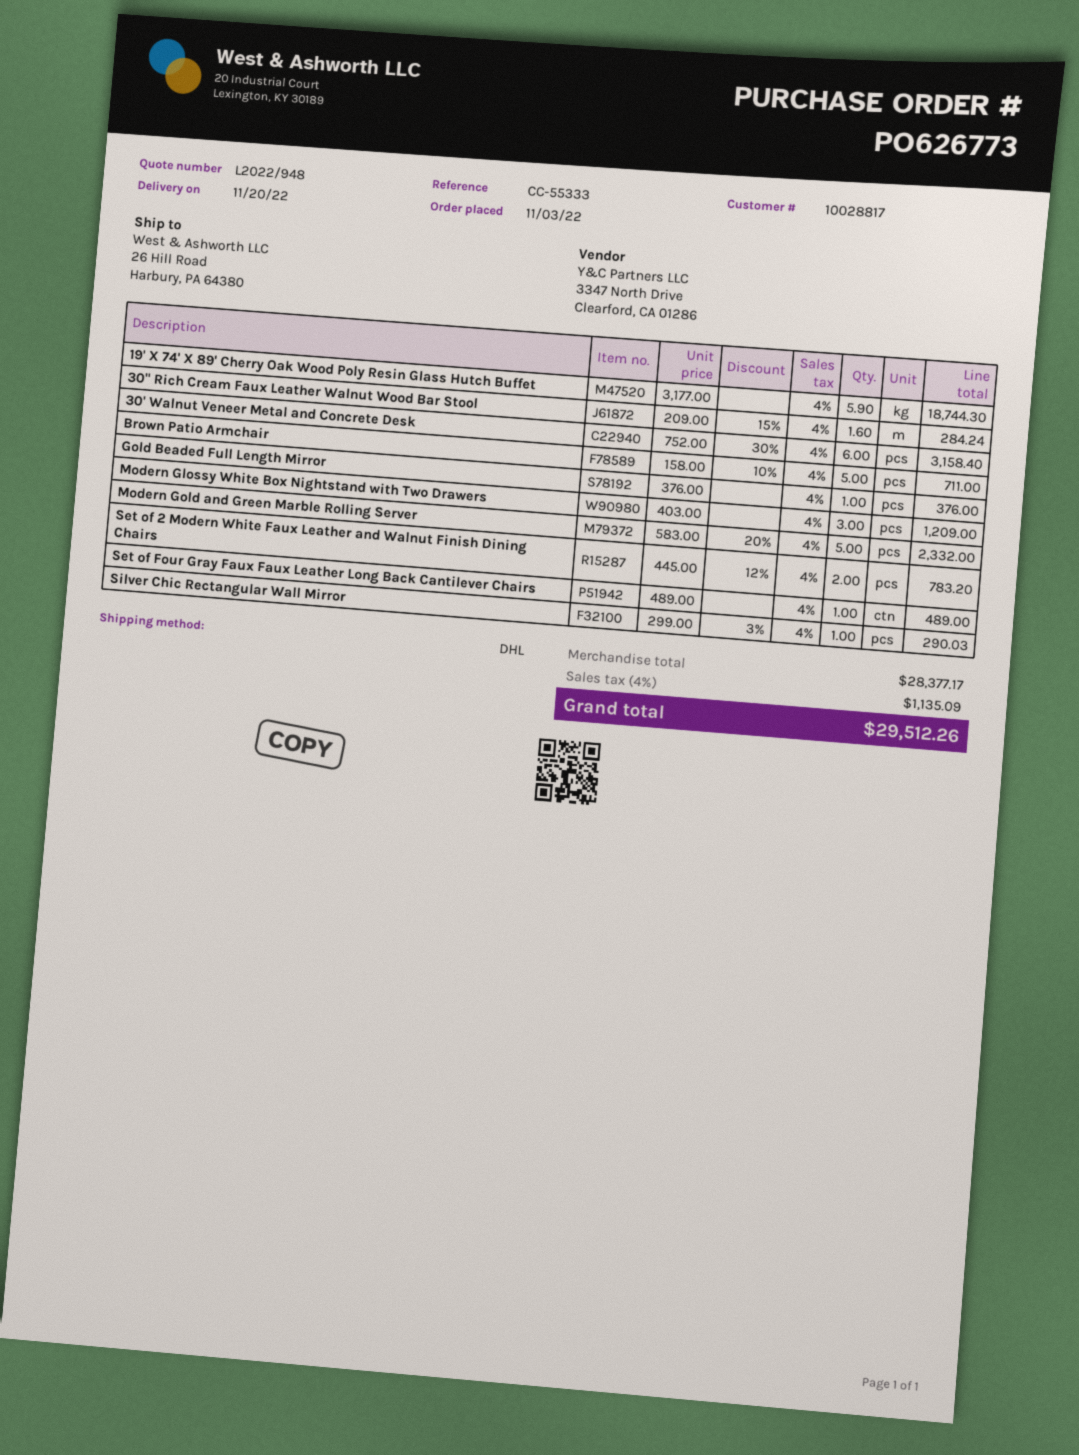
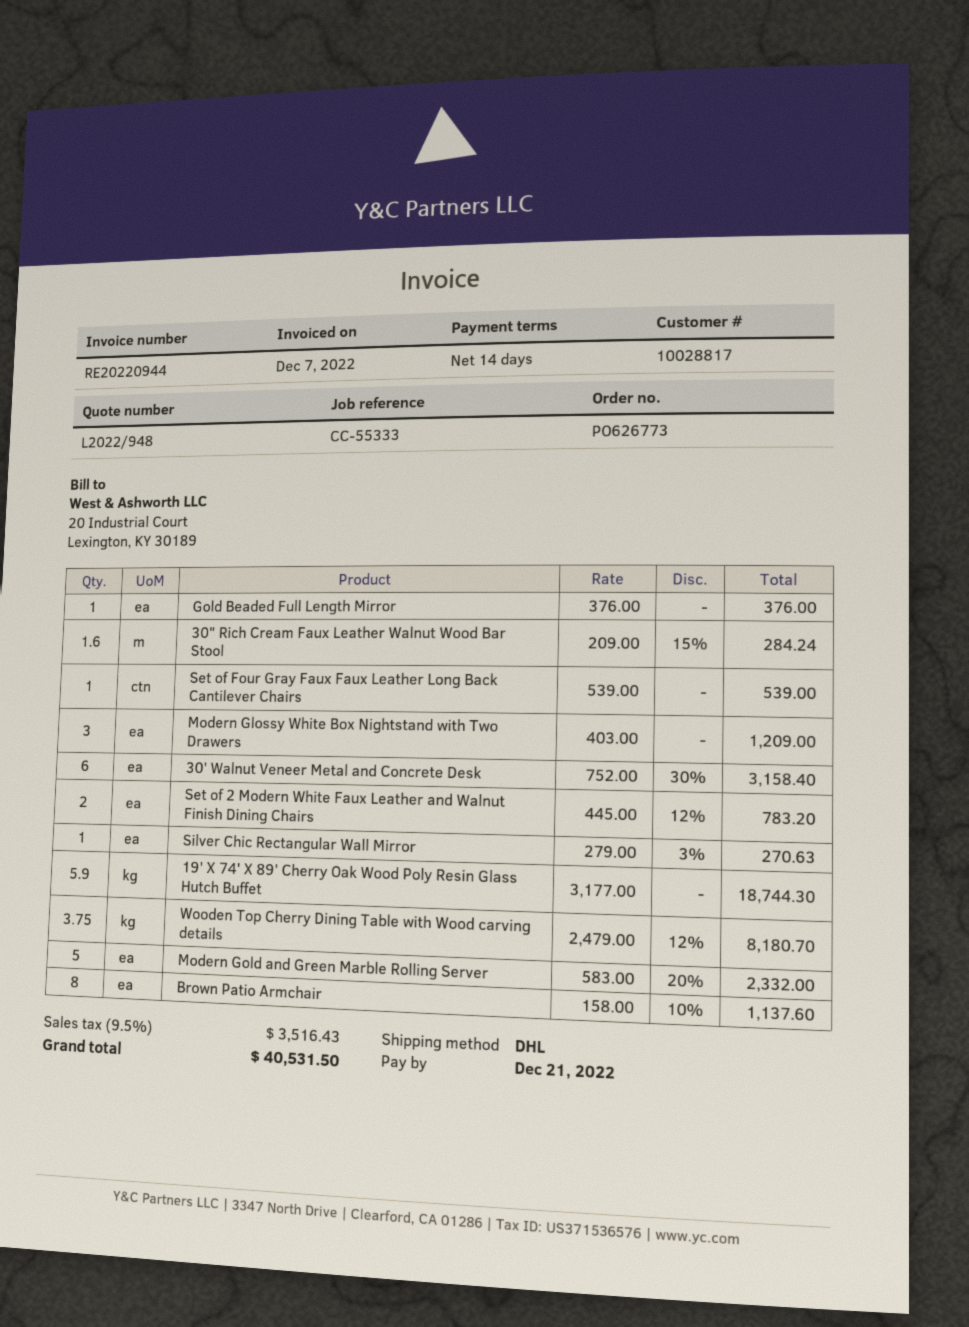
Brown Patio Armchair: 5 x 158.00 - 10% = 711.00 -> 8 x 158.00 - 10% = 1137.60
Set of Four Gray Faux Faux Leather Long Back Cantilever Chairs: 1 x 489.00 = 489.00 -> 1 x 539.00 = 539.00
Silver Chic Rectangular Wall Mirror: 1 x 299.00 - 3% = 290.03 -> 1 x 279.00 - 3% = 270.63
Wooden Top Cherry Dining Table with Wood carving details: none -> 3.75 x 2479.00 - 12% = 8180.70
tax: 4% = 1135.09 -> 9.5% = 3516.43
total: 29512.26 -> 40531.50

